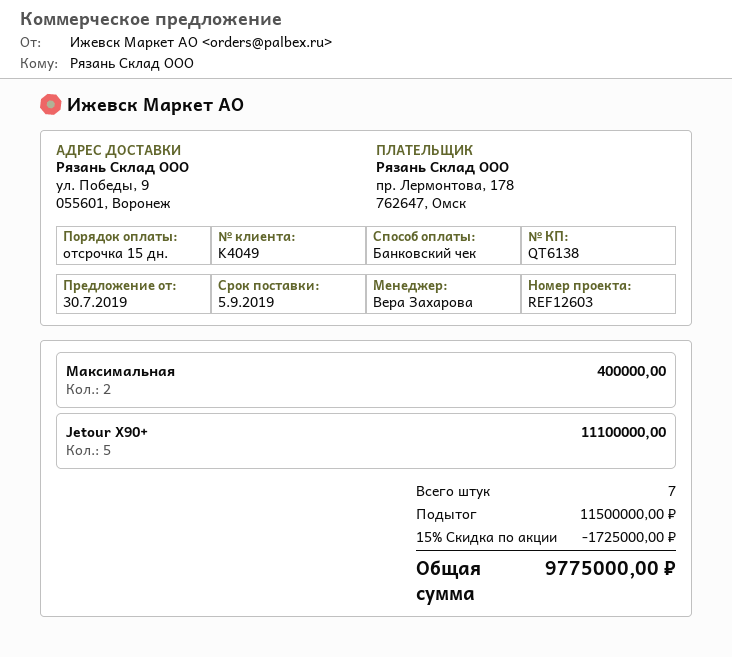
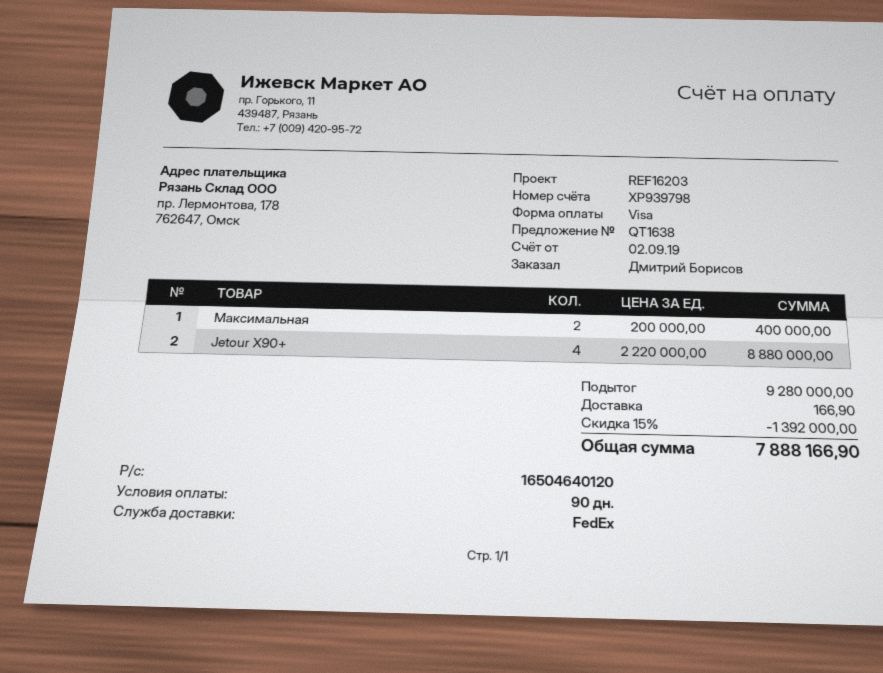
quote number: QT6138 -> QT1638
payment terms: 15 days -> 90 days
reference: REF12603 -> REF16203
payment method: cheque -> Visa
Jetour X90+: 5 for 11100000.00 -> 4 for 8880000.00
subtotal: 11500000.00 -> 9280000.00
discount: 15% = 1725000.00 -> 15% = 1392000.00
shipping: none -> 166.90
total: 9775000.00 -> 7888166.90

